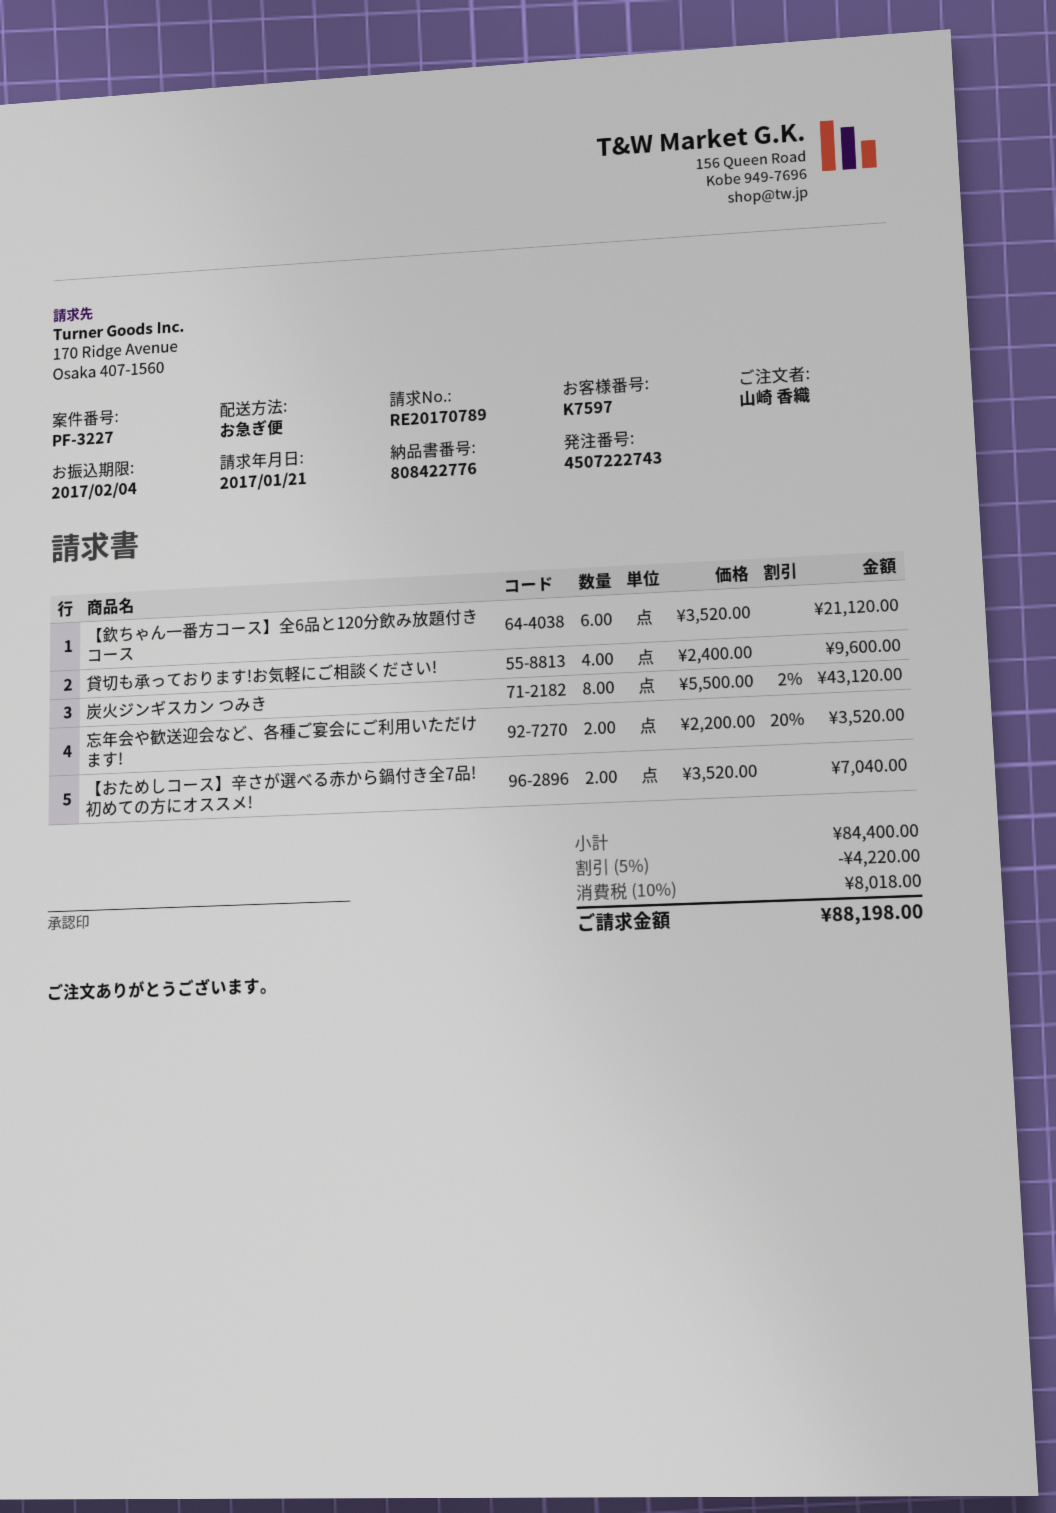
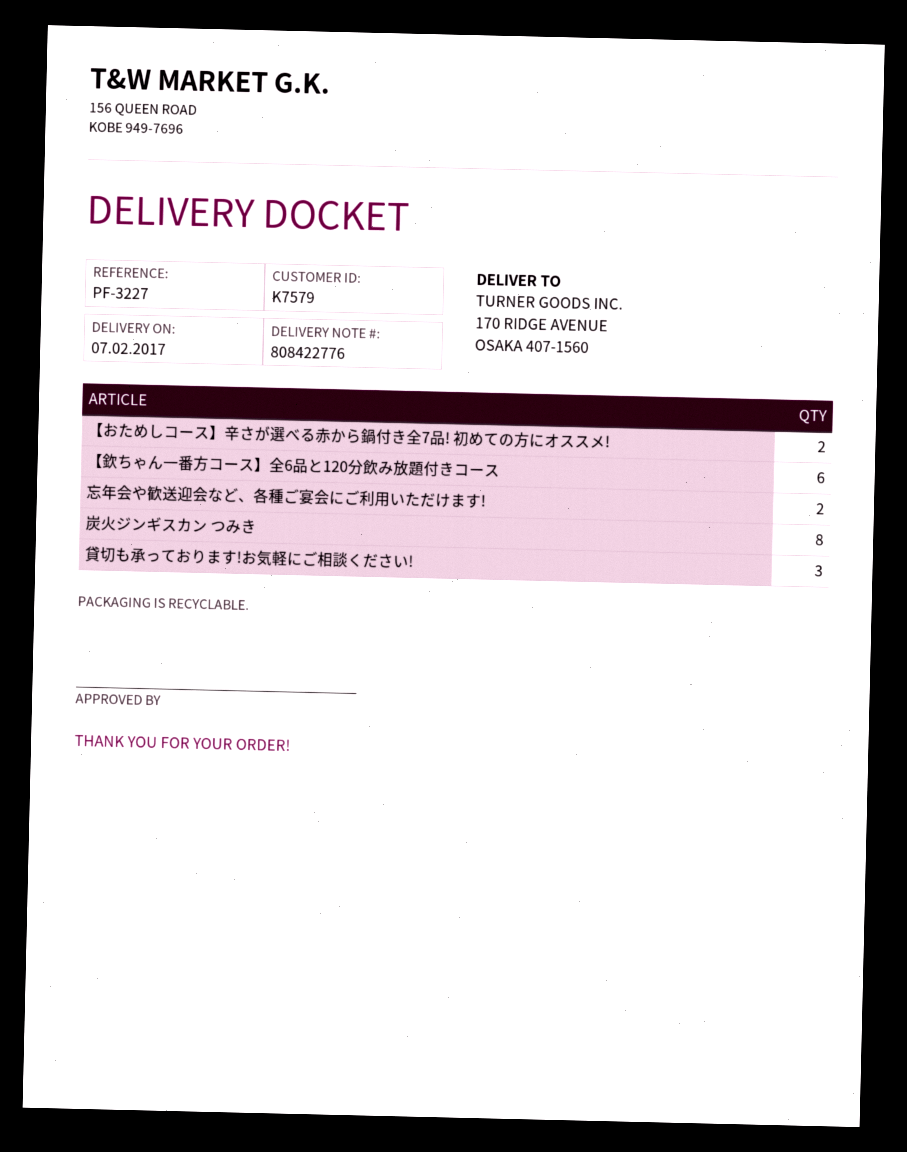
customer number: K7597 -> K7579
貸切も承っております!お気軽にご相談ください!: 4 -> 3

